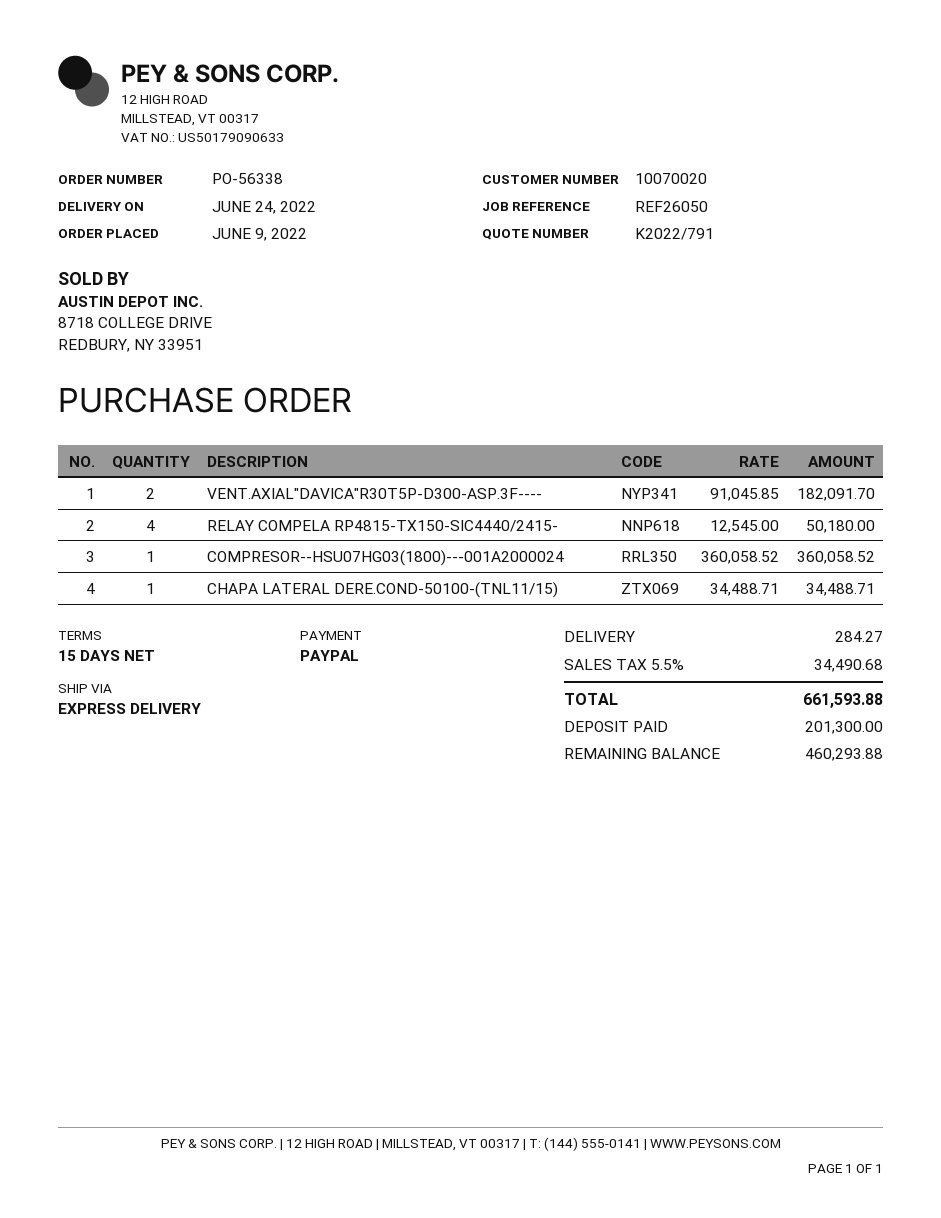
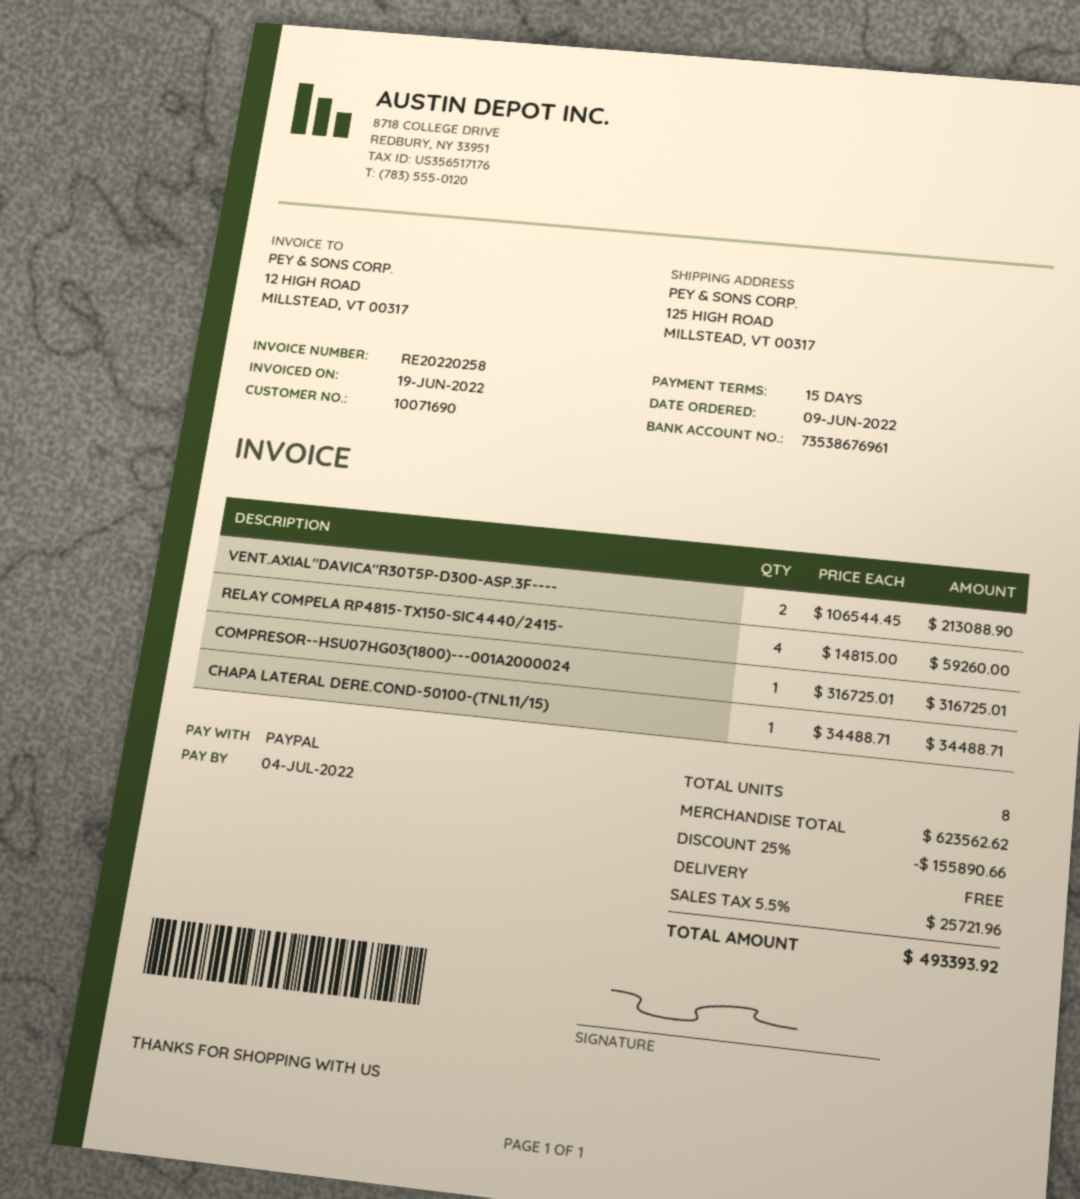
customer number: 10070020 -> 10071690
VENT.AXIAL"DAVICA"R30T5P-D300-ASP.3F----: 2 x 91045.85 = 182091.70 -> 2 x 106544.45 = 213088.90
RELAY COMPELA RP4815-TX150-SIC4440/2415-: 4 x 12545.00 = 50180.00 -> 4 x 14815.00 = 59260.00
COMPRESOR--HSU07HG03(1800)---001A2000024: 1 x 360058.52 = 360058.52 -> 1 x 316725.01 = 316725.01
discount: none -> 25% = 155890.66
shipping: 284.27 -> 0.00
tax: 5.5% = 34490.68 -> 5.5% = 25721.96
total: 661593.88 -> 493393.92

